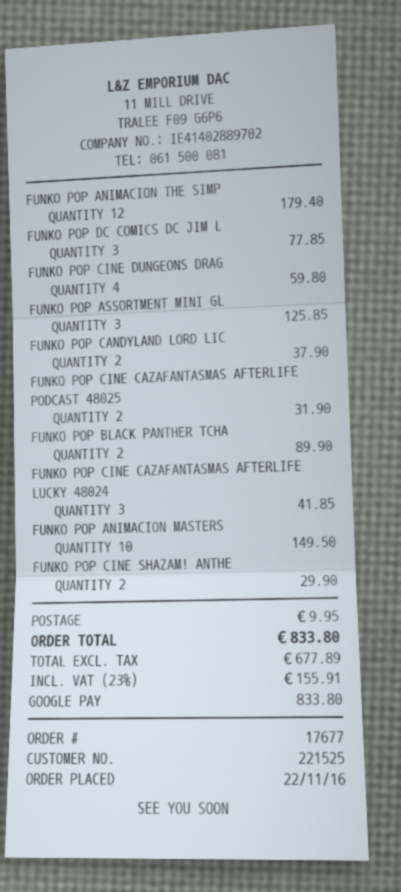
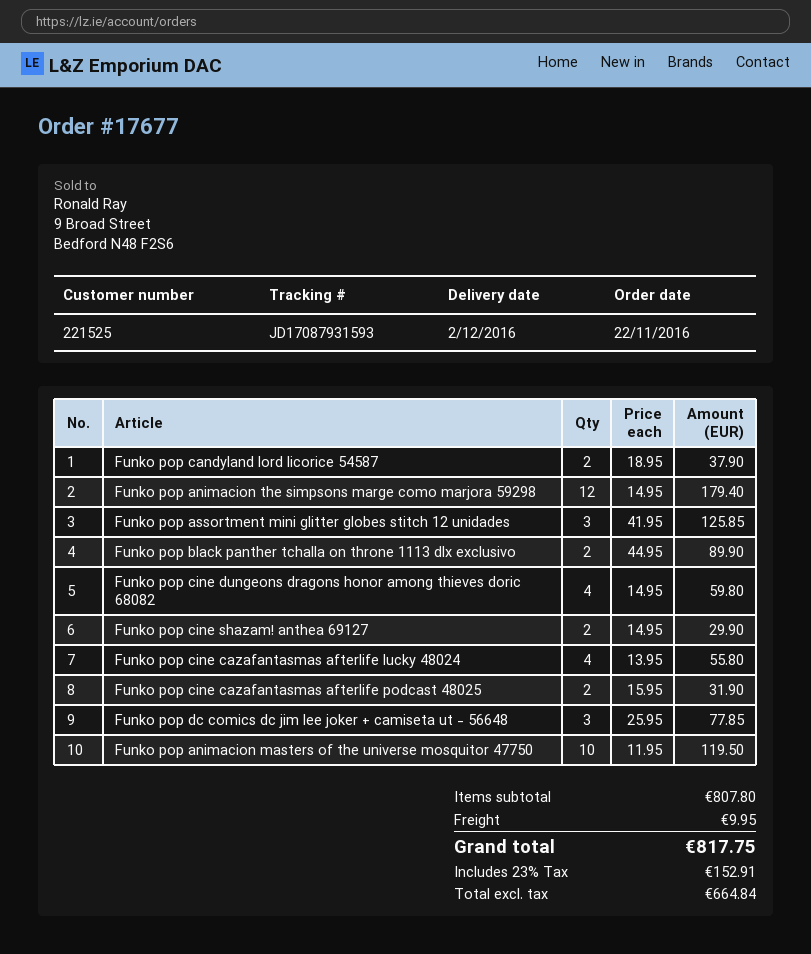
FUNKO POP CINE CAZAFANTASMAS AFTERLIFE LUCKY 48024: 3 for 41.85 -> 4 for 55.80
FUNKO POP ANIMACION MASTERS: 10 for 149.50 -> 10 for 119.50
net: 677.89 -> 664.84
tax: 23% = 155.91 -> 23% = 152.91
total: 833.80 -> 817.75

